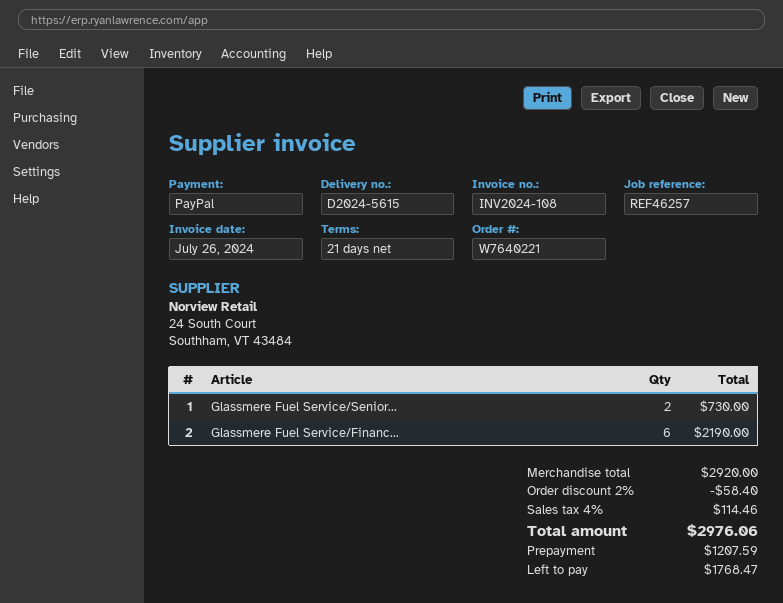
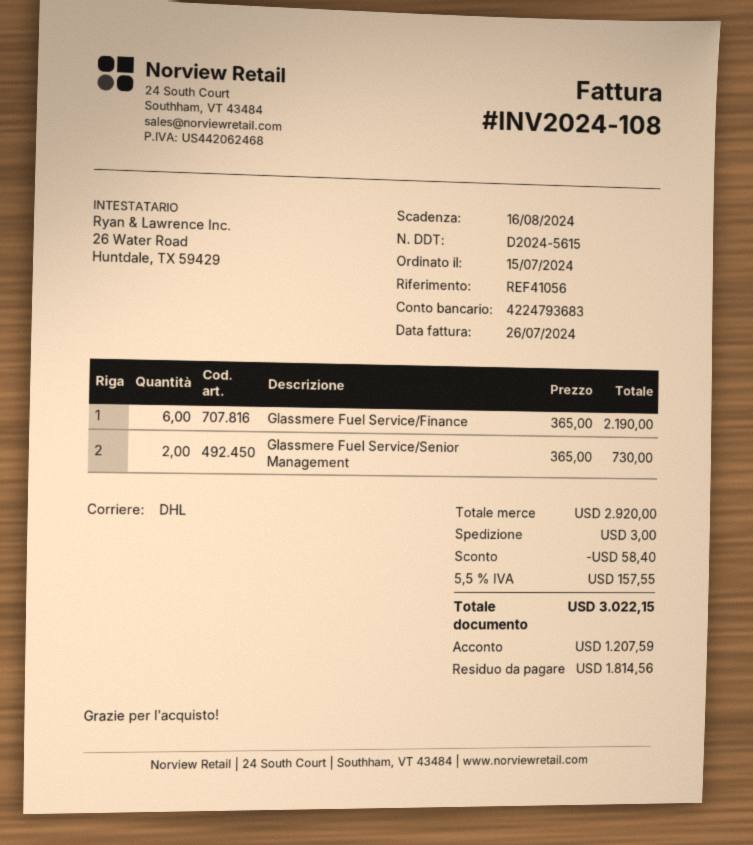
reference: REF46257 -> REF41056
shipping: none -> 3.00
tax: 4% = 114.46 -> 5.5% = 157.55
total: 2976.06 -> 3022.15
balance: 1768.47 -> 1814.56

